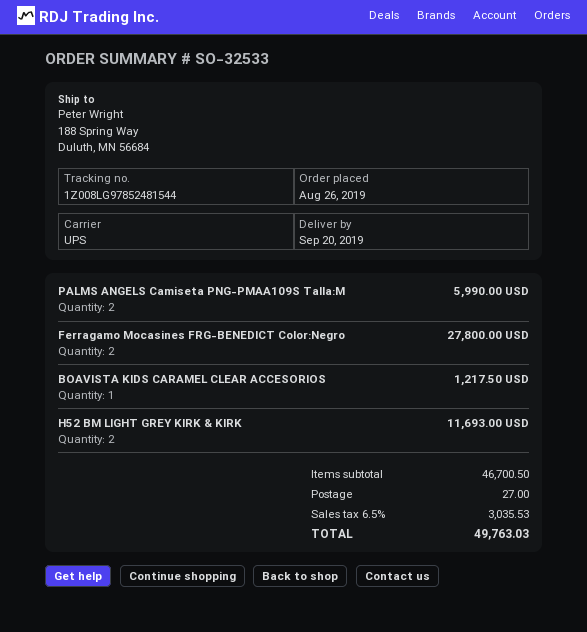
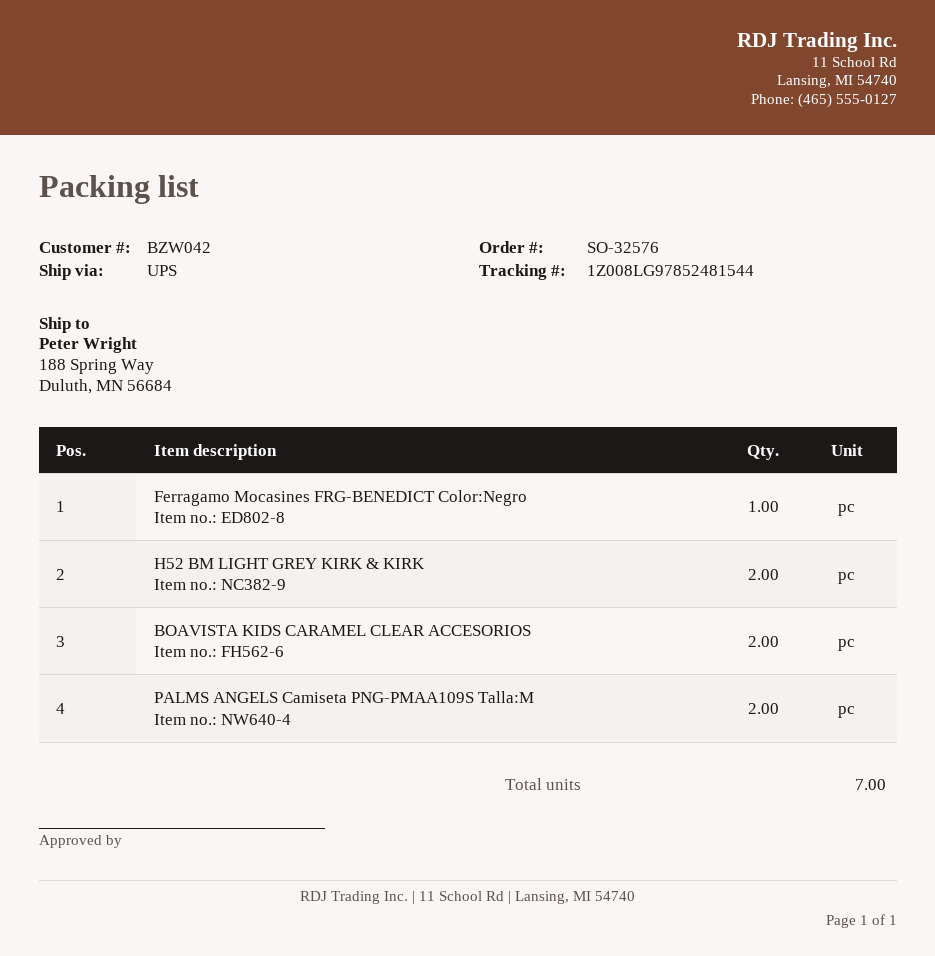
order number: SO-32533 -> SO-32576
Ferragamo Mocasines FRG-BENEDICT Color:Negro: 2 -> 1
BOAVISTA KIDS CARAMEL CLEAR ACCESORIOS: 1 -> 2

